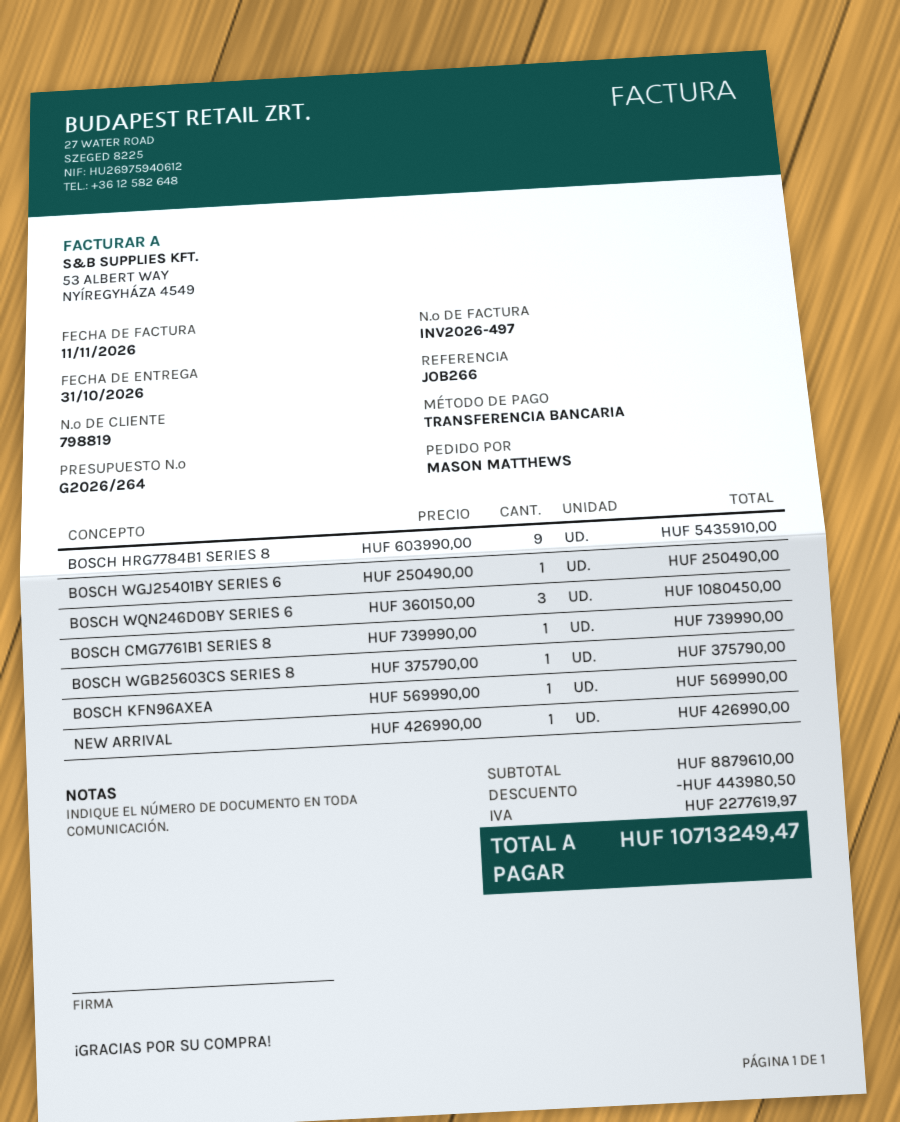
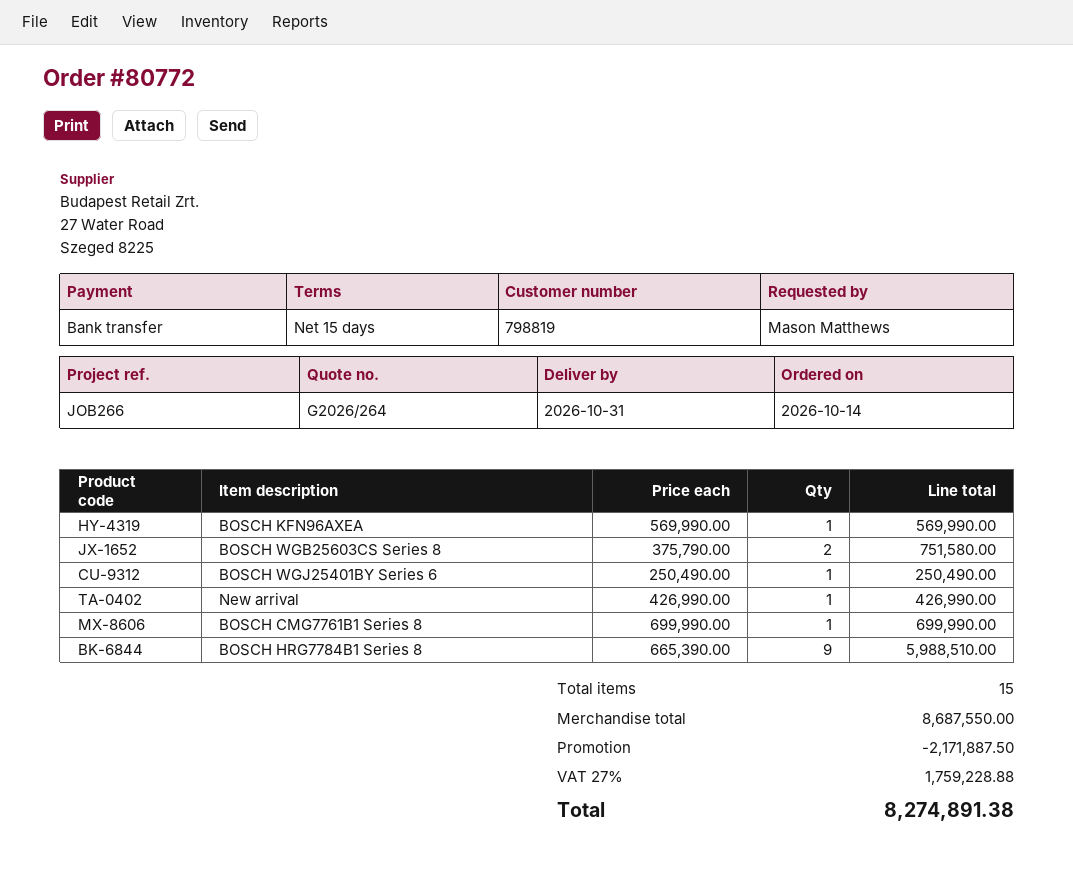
BOSCH HRG7784B1 SERIES 8: 9 x 603990.00 = 5435910.00 -> 9 x 665390.00 = 5988510.00
BOSCH WQN246D0BY SERIES 6: 3 x 360150.00 = 1080450.00 -> none
BOSCH CMG7761B1 SERIES 8: 1 x 739990.00 = 739990.00 -> 1 x 699990.00 = 699990.00
BOSCH WGB25603CS SERIES 8: 1 x 375790.00 = 375790.00 -> 2 x 375790.00 = 751580.00
subtotal: 8879610.00 -> 8687550.00
discount: 443980.50 -> 2171887.50
tax: 2277619.97 -> 1759228.88
total: 10713249.47 -> 8274891.38

